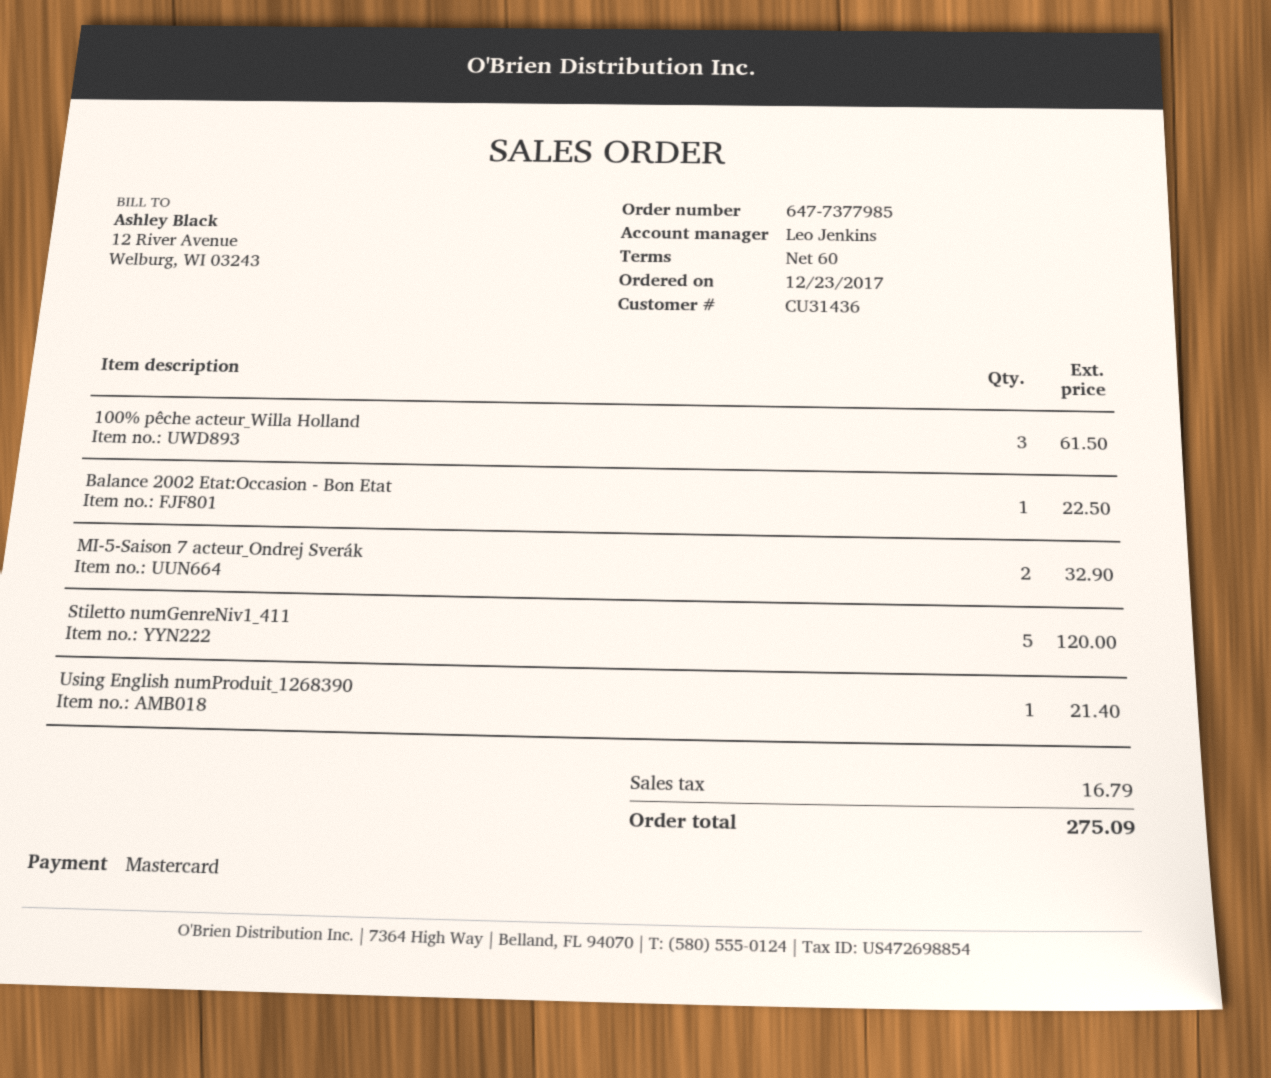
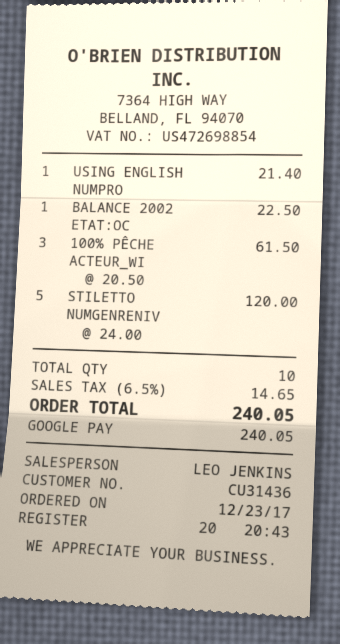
payment method: Mastercard -> Google Pay
MI-5-Saison 7 acteur_Ondrej Sverák: 2 for 32.90 -> none
tax: 16.79 -> 14.65
total: 275.09 -> 240.05

